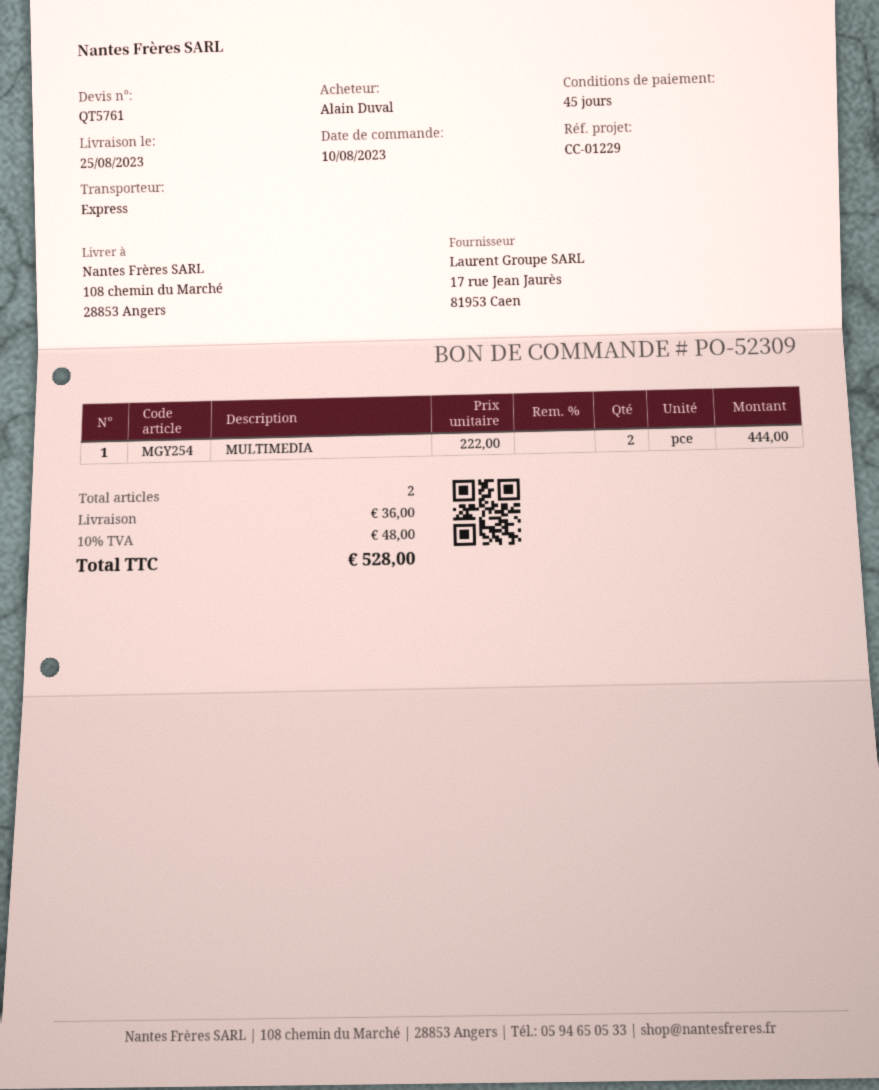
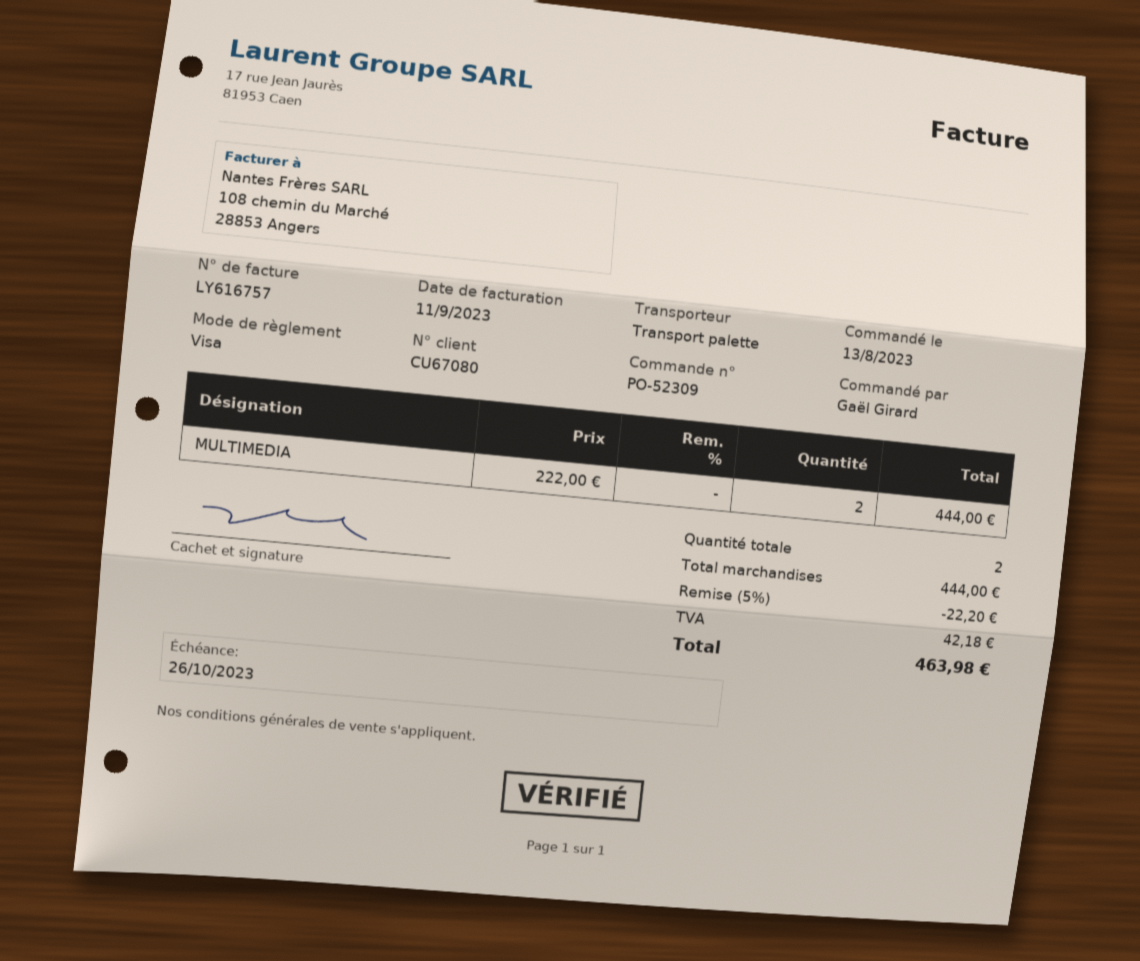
order date: 2023-08-10 -> 2023-08-13
ordered by: Alain Duval -> Gaël Girard
shipping method: express -> pallet freight
discount: none -> 5% = 22.20
shipping: 36.00 -> none
tax: 48.00 -> 42.18
total: 528.00 -> 463.98

